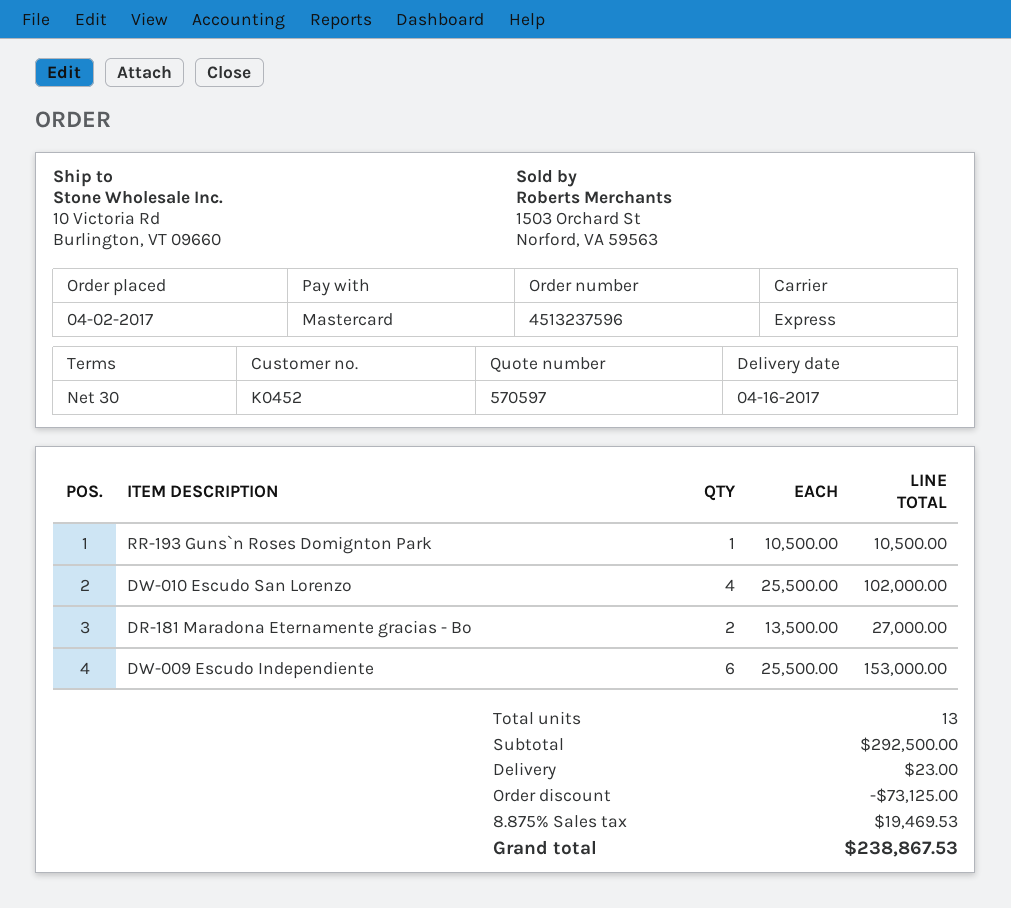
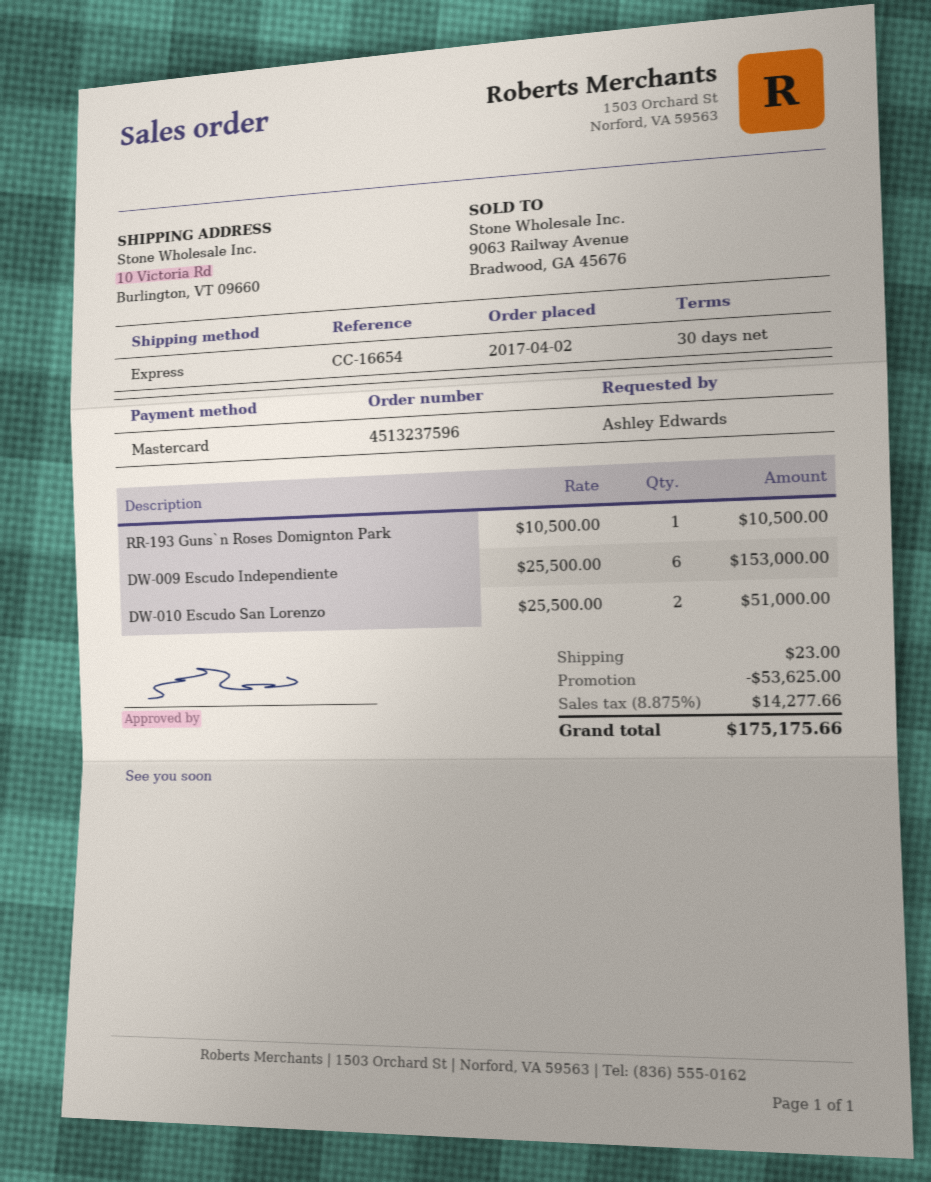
DW-010 Escudo San Lorenzo: 4 x 25500.00 = 102000.00 -> 2 x 25500.00 = 51000.00
DR-181 Maradona Eternamente gracias - Bo: 2 x 13500.00 = 27000.00 -> none
discount: 73125.00 -> 53625.00
tax: 8.875% = 19469.53 -> 8.875% = 14277.66
total: 238867.53 -> 175175.66

